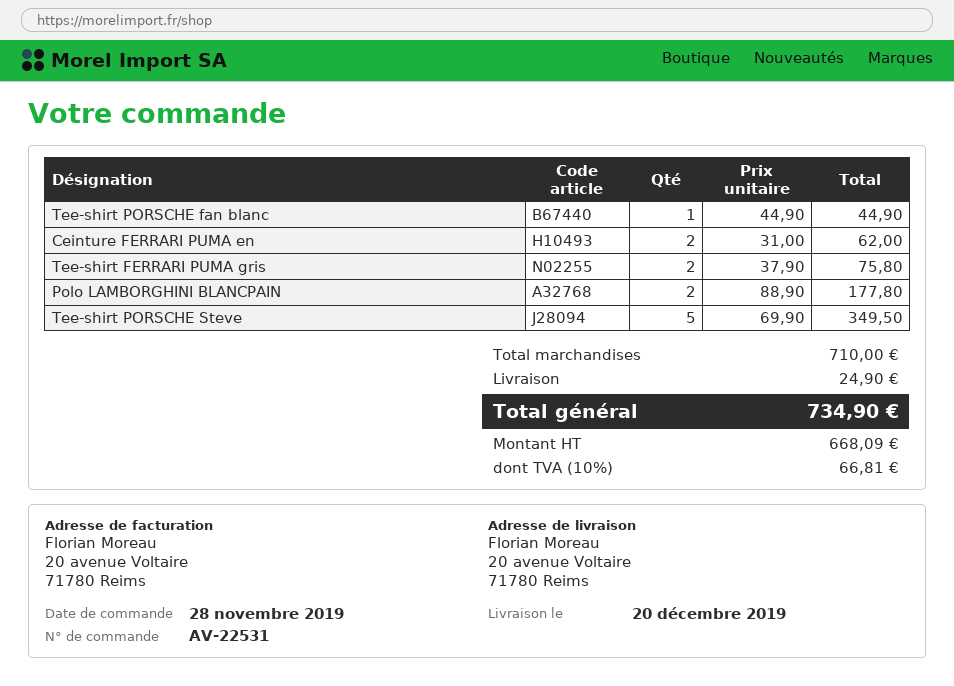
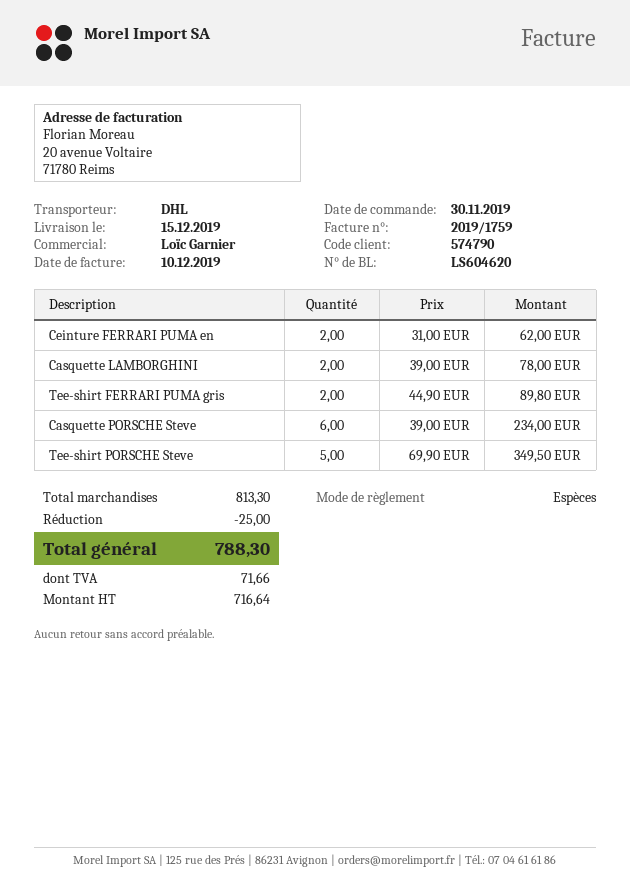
order date: 2019-11-28 -> 2019-11-30
delivery date: 2019-12-20 -> 2019-12-15
Tee-shirt PORSCHE fan blanc: 1 x 44.90 = 44.90 -> none
Tee-shirt FERRARI PUMA gris: 2 x 37.90 = 75.80 -> 2 x 44.90 = 89.80
Polo LAMBORGHINI BLANCPAIN: 2 x 88.90 = 177.80 -> none
Casquette LAMBORGHINI: none -> 2 x 39.00 = 78.00
Casquette PORSCHE Steve: none -> 6 x 39.00 = 234.00
subtotal: 710.00 -> 813.30
discount: none -> 25.00
shipping: 24.90 -> none
net: 668.09 -> 716.64
tax: 66.81 -> 71.66
total: 734.90 -> 788.30

